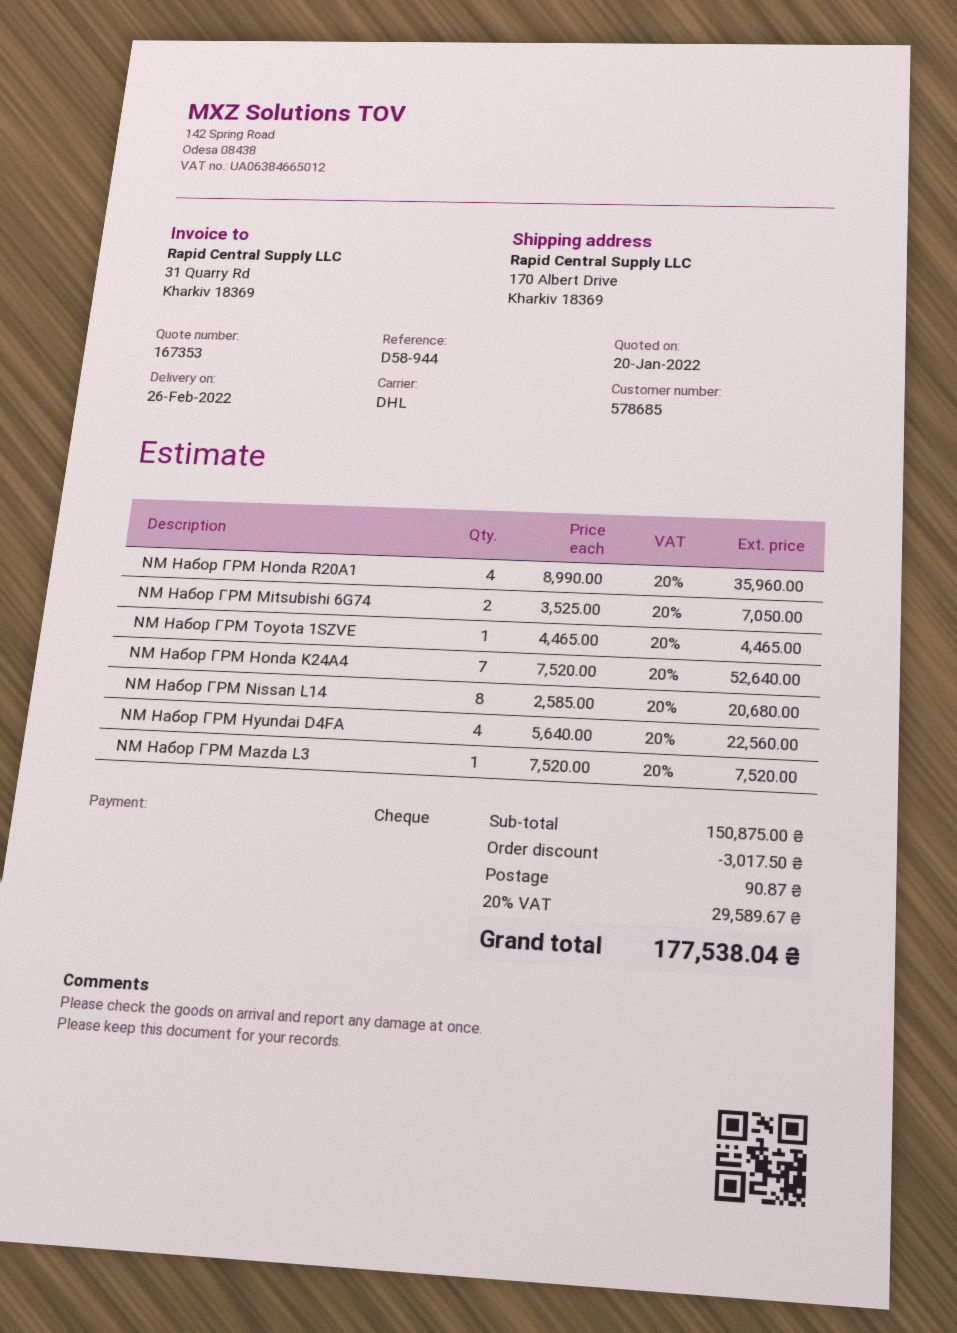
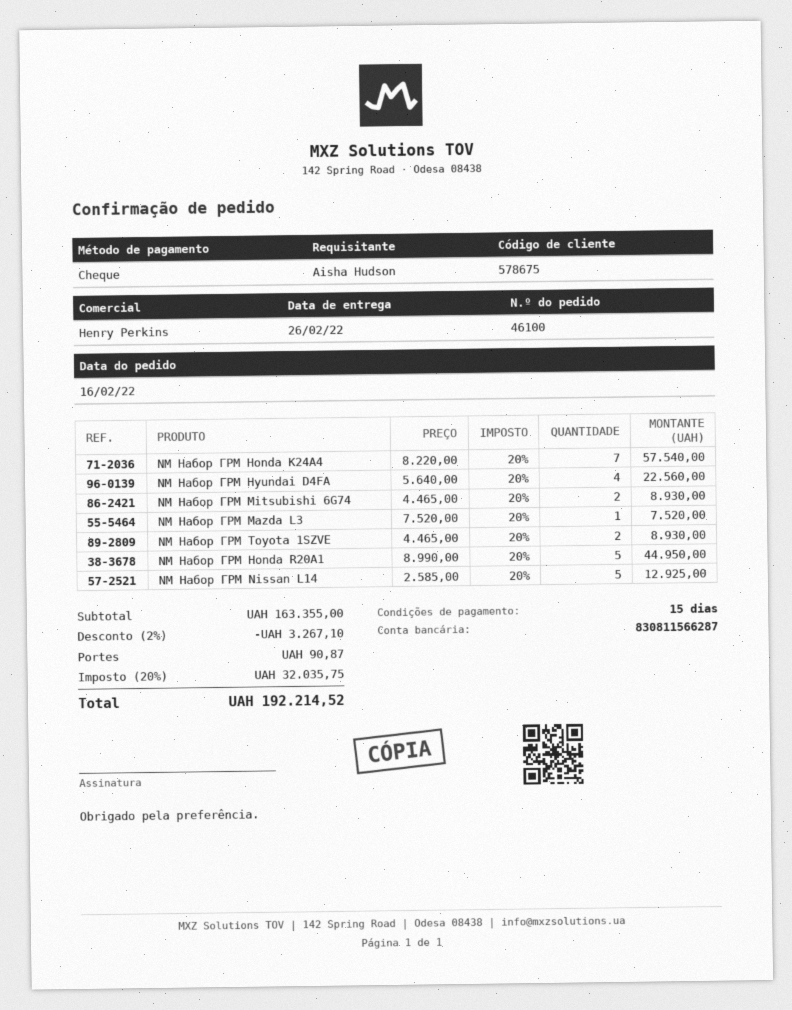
customer number: 578685 -> 578675
NM Набор ГРМ Honda R20A1: 4 x 8990.00 = 35960.00 -> 5 x 8990.00 = 44950.00
NM Набор ГРМ Mitsubishi 6G74: 2 x 3525.00 = 7050.00 -> 2 x 4465.00 = 8930.00
NM Набор ГРМ Toyota 1SZVE: 1 x 4465.00 = 4465.00 -> 2 x 4465.00 = 8930.00
NM Набор ГРМ Honda K24A4: 7 x 7520.00 = 52640.00 -> 7 x 8220.00 = 57540.00
NM Набор ГРМ Nissan L14: 8 x 2585.00 = 20680.00 -> 5 x 2585.00 = 12925.00
subtotal: 150875.00 -> 163355.00
discount: 3017.50 -> 3267.10
tax: 20% = 29589.67 -> 20% = 32035.75
total: 177538.04 -> 192214.52

